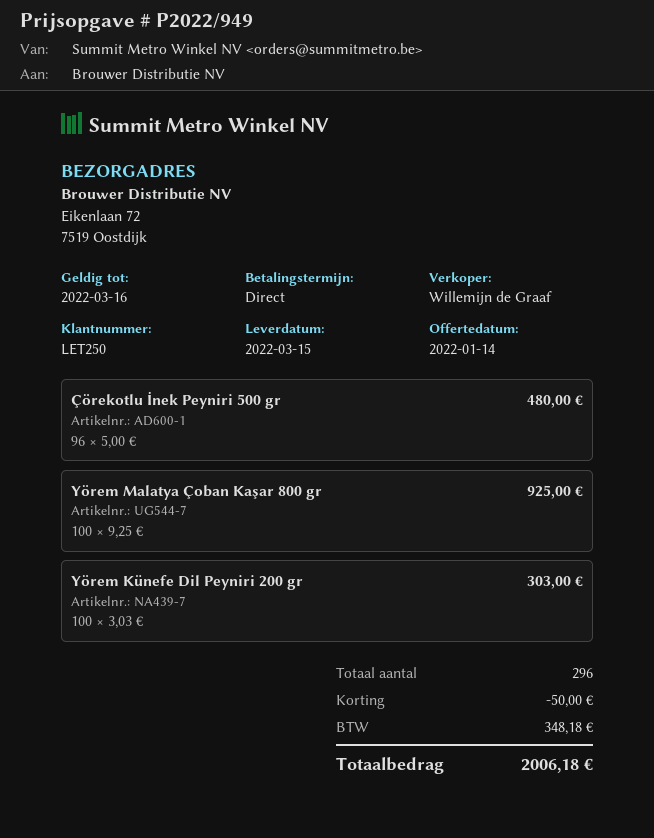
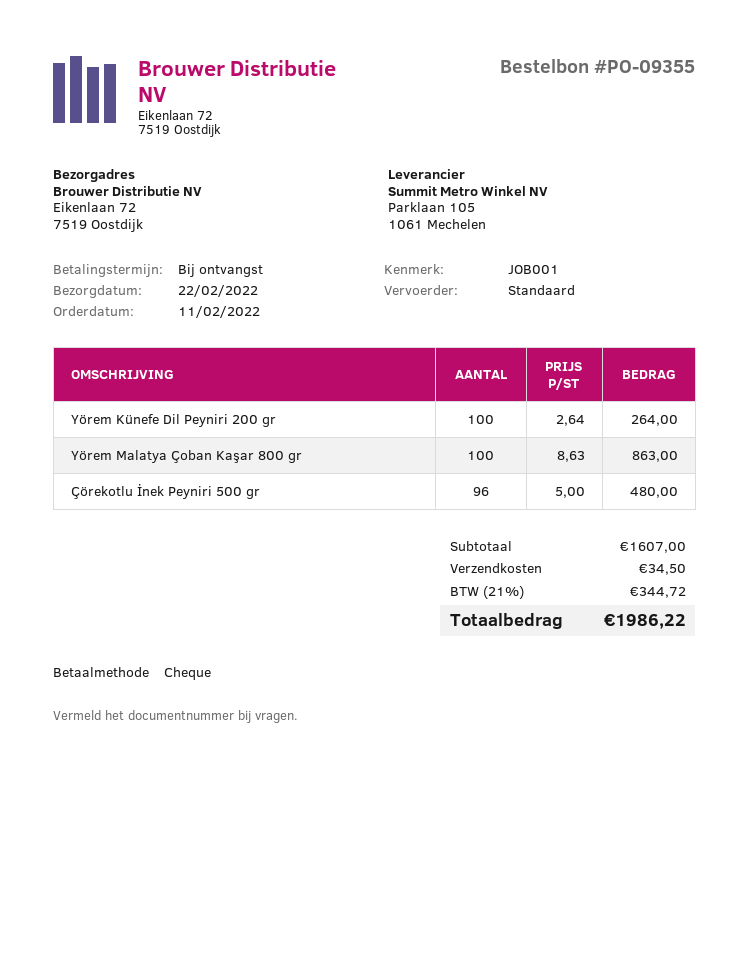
delivery date: 2022-03-15 -> 2022-02-22
Yörem Malatya Çoban Kaşar 800 gr: 100 x 9.25 = 925.00 -> 100 x 8.63 = 863.00
Yörem Künefe Dil Peyniri 200 gr: 100 x 3.03 = 303.00 -> 100 x 2.64 = 264.00
discount: 50.00 -> none
shipping: none -> 34.50
tax: 348.18 -> 344.72
total: 2006.18 -> 1986.22

